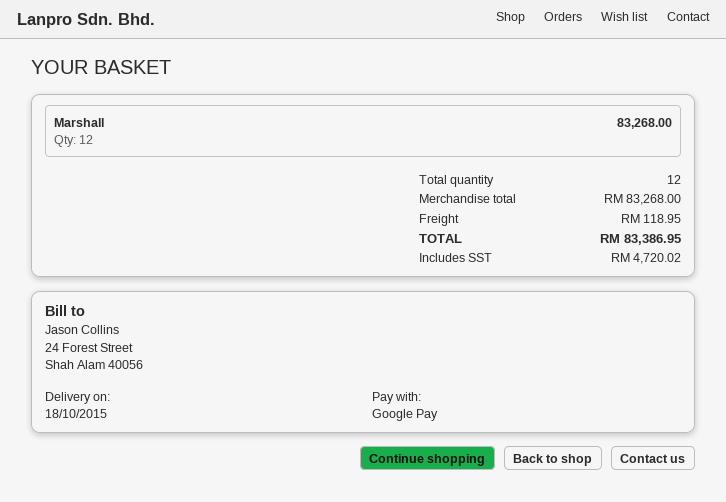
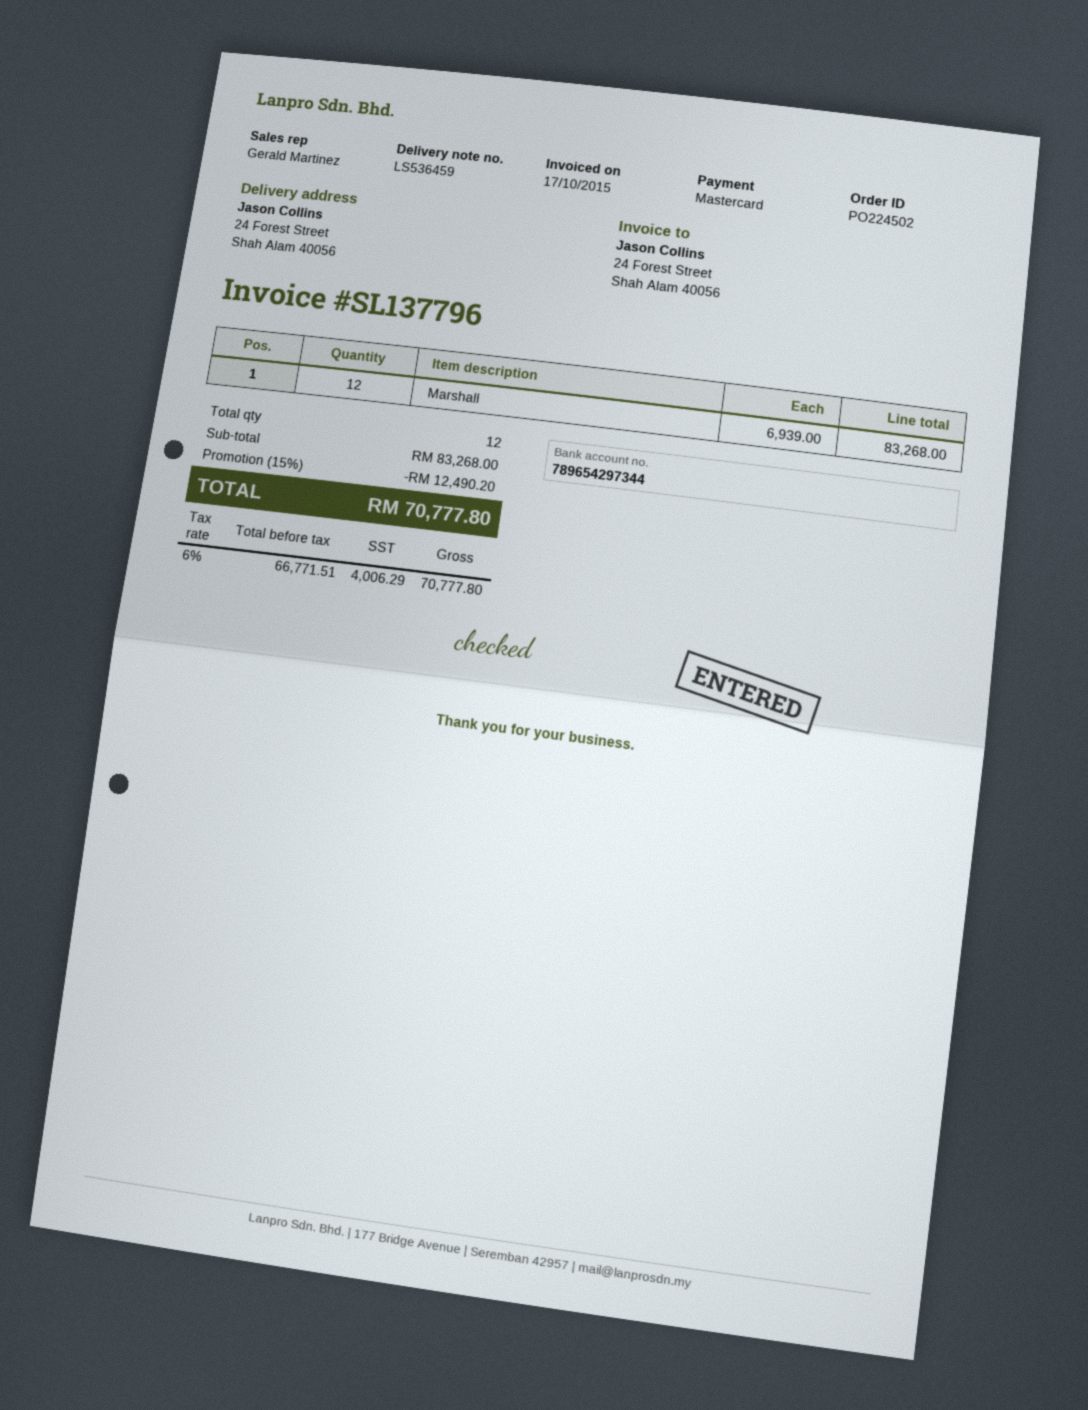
payment method: Google Pay -> Mastercard
discount: none -> 15% = 12490.20
shipping: 118.95 -> none
tax: 4720.02 -> 4006.29
total: 83386.95 -> 70777.80

